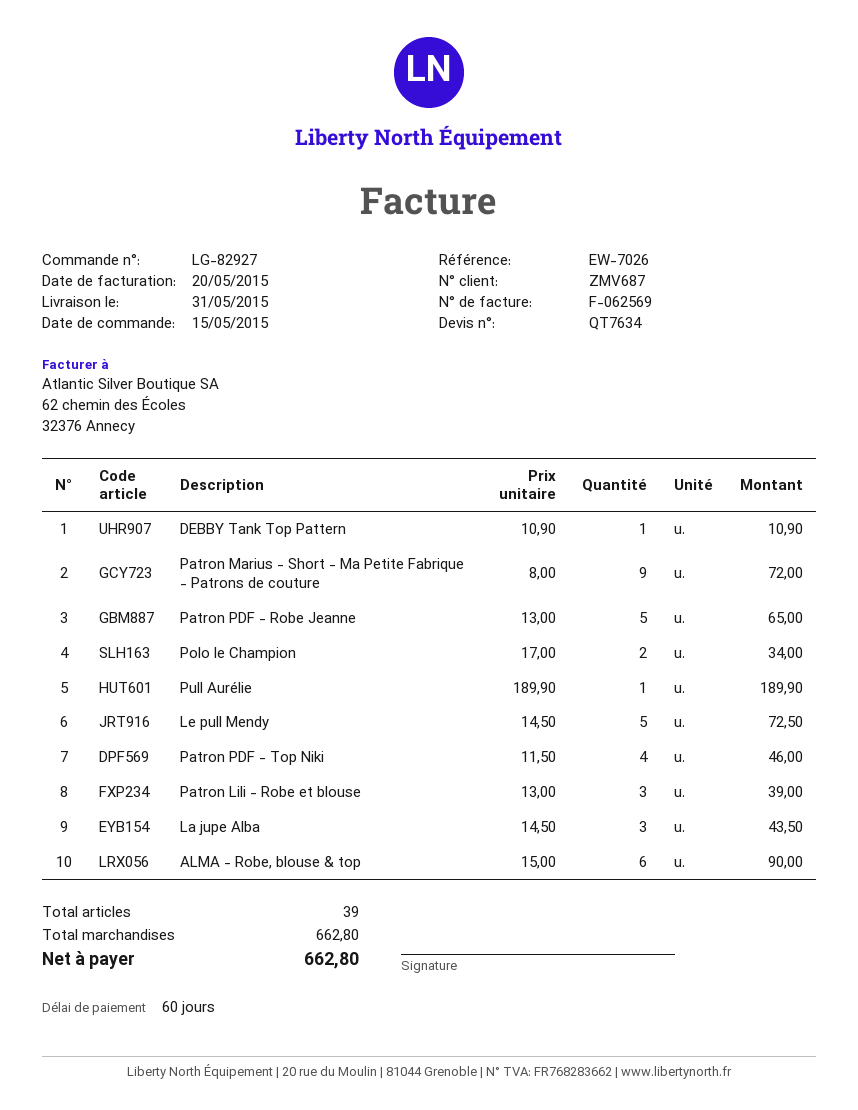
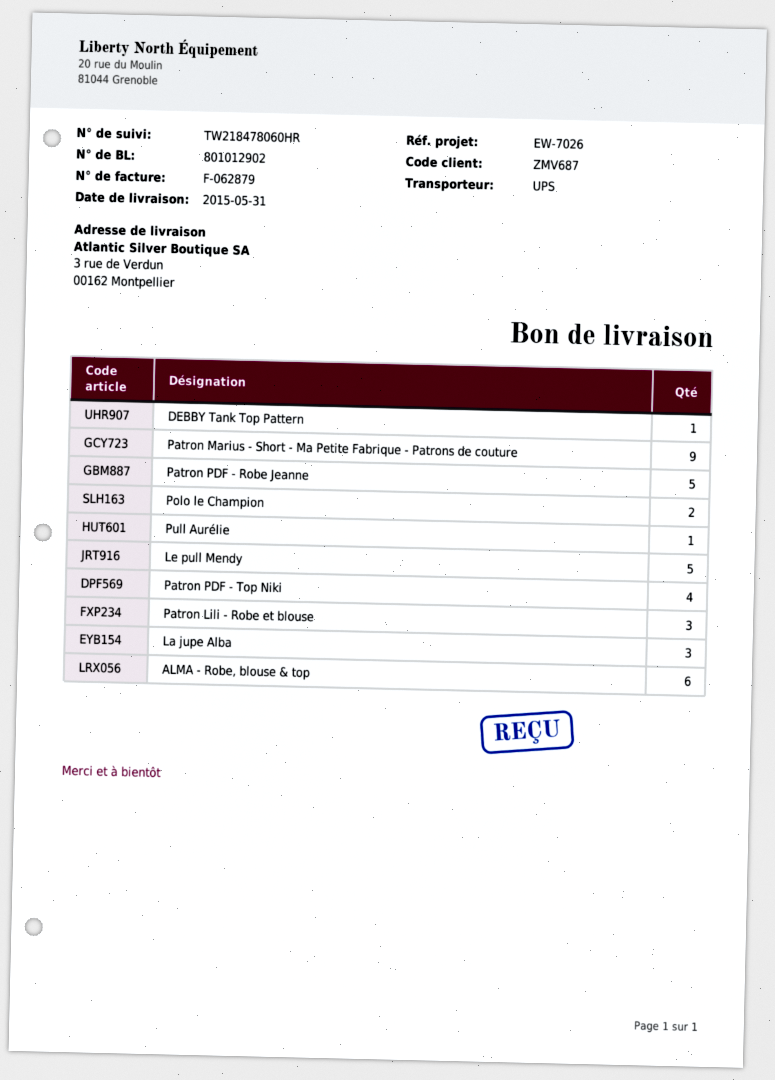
invoice number: F-062569 -> F-062879

